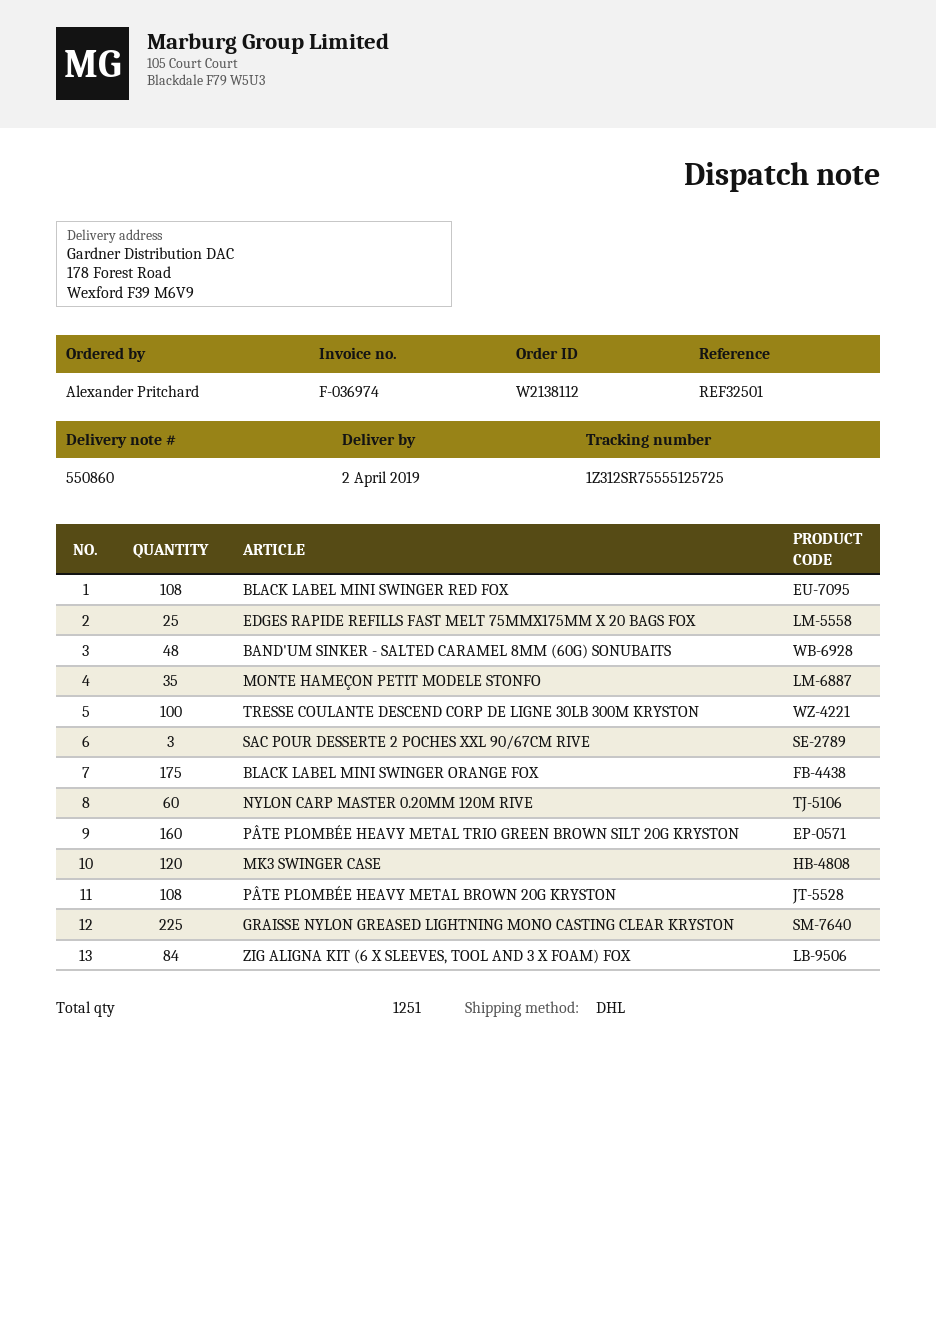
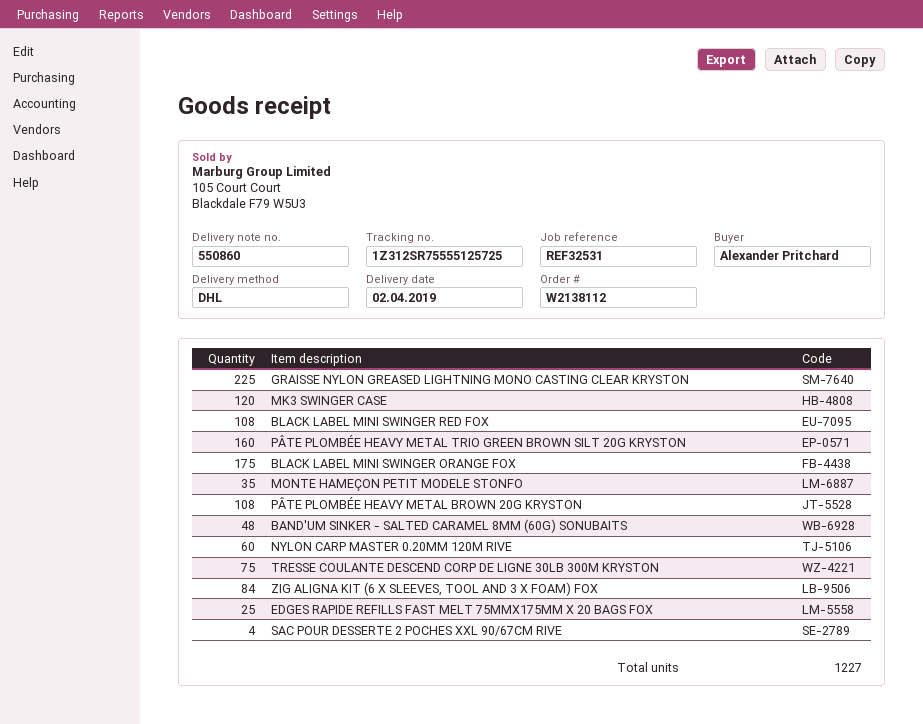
reference: REF32501 -> REF32531
TRESSE COULANTE DESCEND CORP DE LIGNE 30LB 300M KRYSTON: 100 -> 75
SAC POUR DESSERTE 2 POCHES XXL 90/67CM RIVE: 3 -> 4
total quantity: 1251 -> 1227

